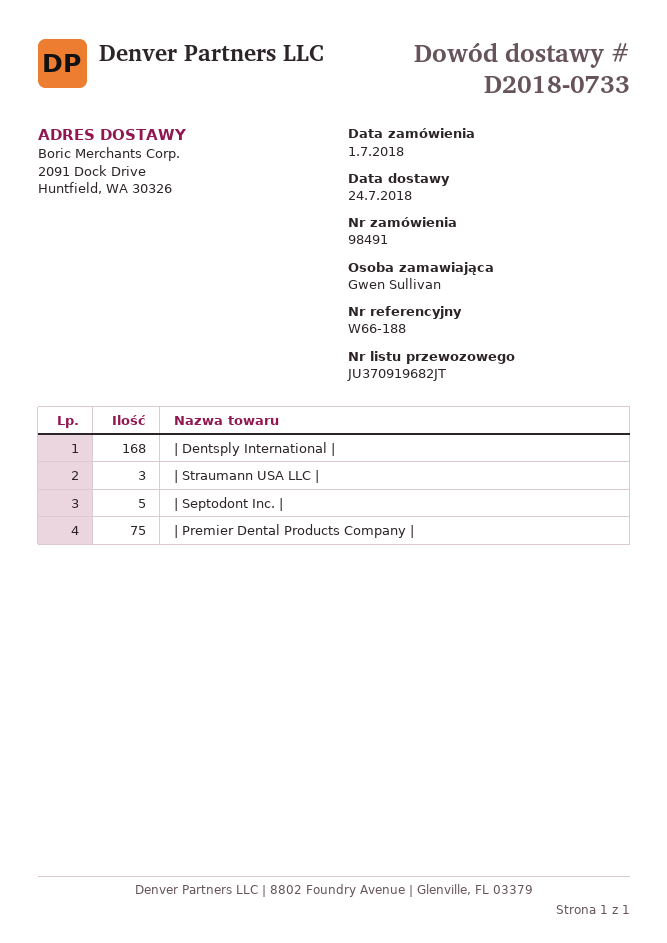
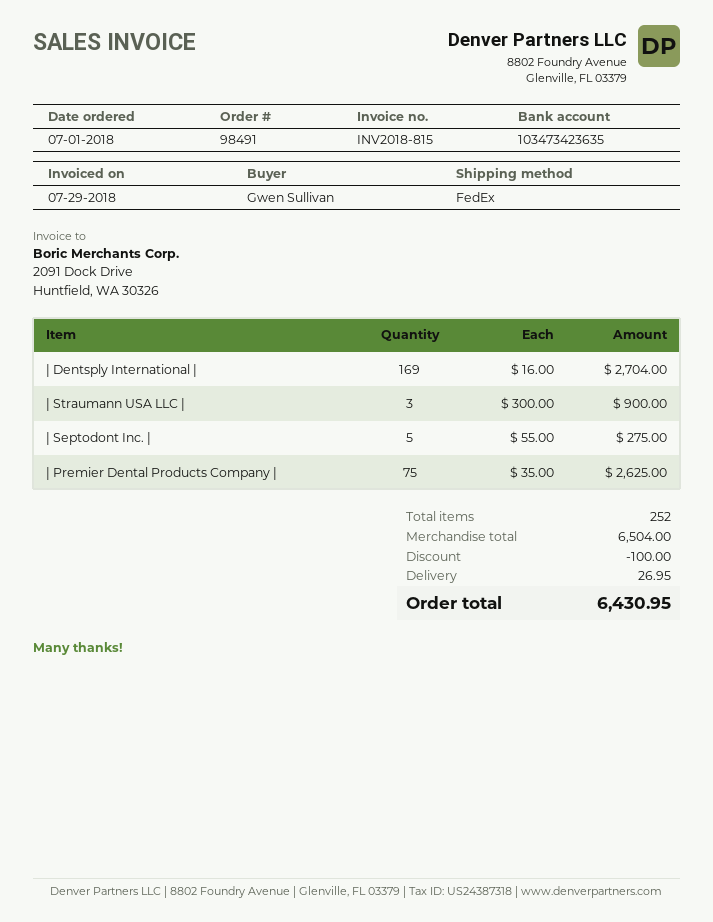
| Dentsply International |: 168 -> 169

